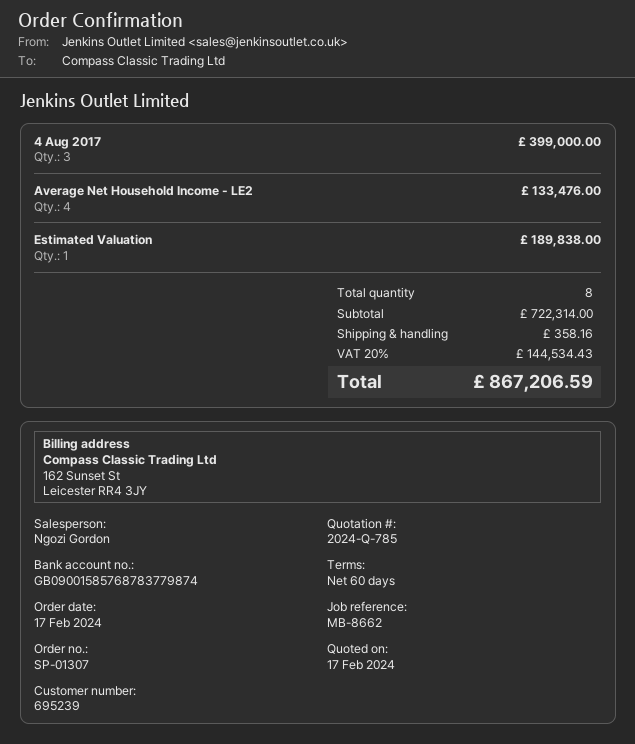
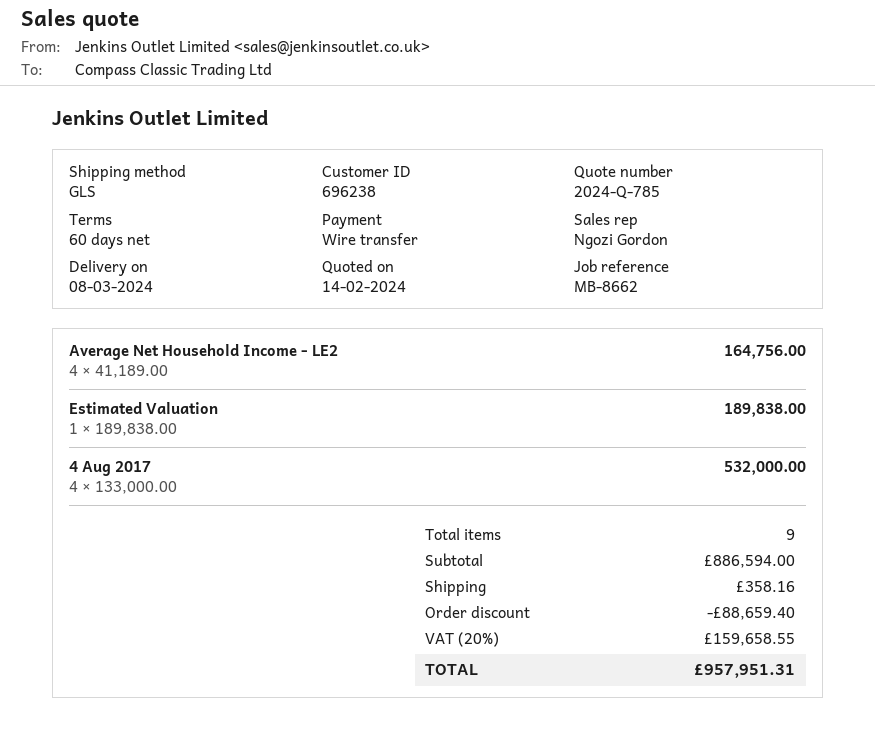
quote date: 2024-02-17 -> 2024-02-14
customer number: 695239 -> 696238
4 Aug 2017: 3 for 399000.00 -> 4 for 532000.00
Average Net Household Income - LE2: 4 for 133476.00 -> 4 for 164756.00
total quantity: 8 -> 9
subtotal: 722314.00 -> 886594.00
discount: none -> 88659.40
tax: 20% = 144534.43 -> 20% = 159658.55
total: 867206.59 -> 957951.31

